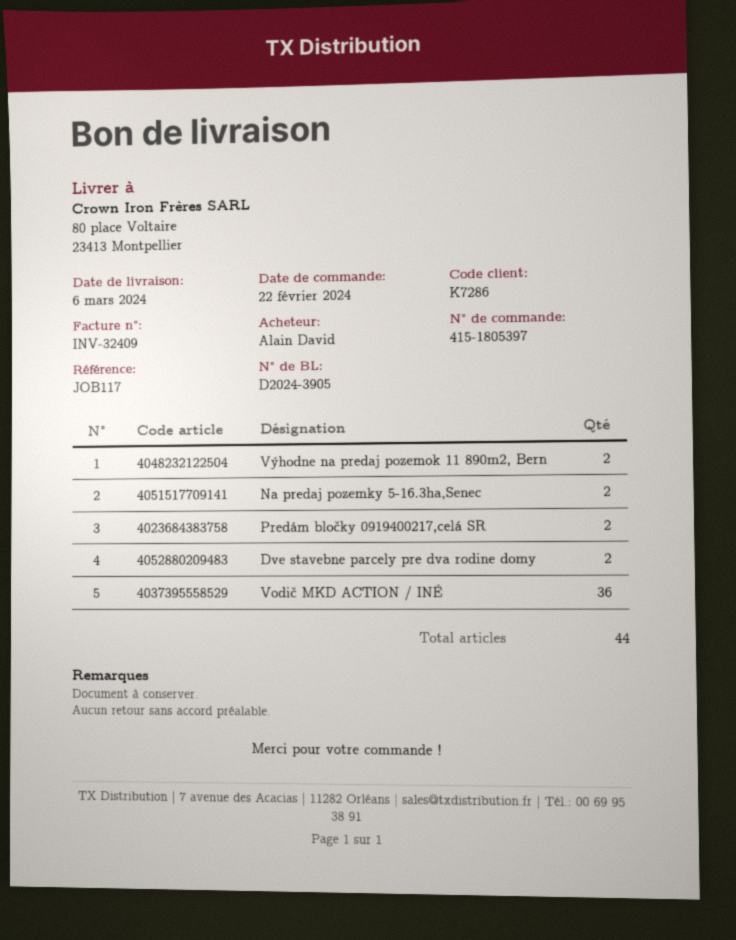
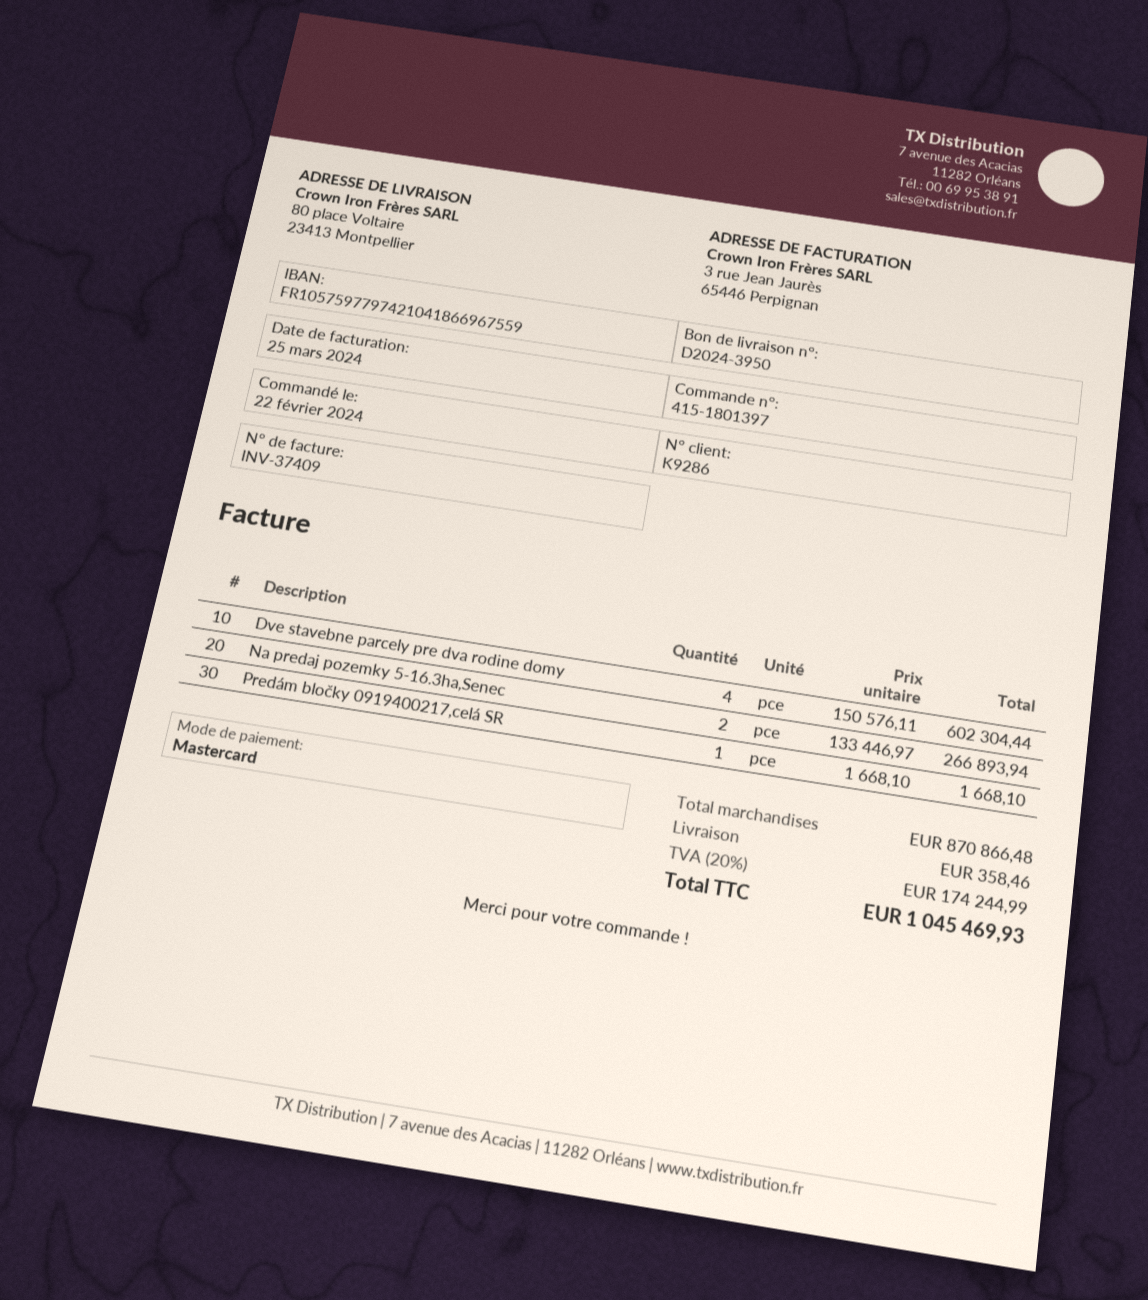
order number: 415-1805397 -> 415-1801397
delivery note number: D2024-3905 -> D2024-3950
invoice number: INV-32409 -> INV-37409
customer number: K7286 -> K9286
Výhodne na predaj pozemok 11 890m2, Bern: 2 -> none
Predám bločky 0919400217,celá SR: 2 -> 1
Dve stavebne parcely pre dva rodine domy: 2 -> 4
Vodič MKD ACTION / INÉ: 36 -> none

